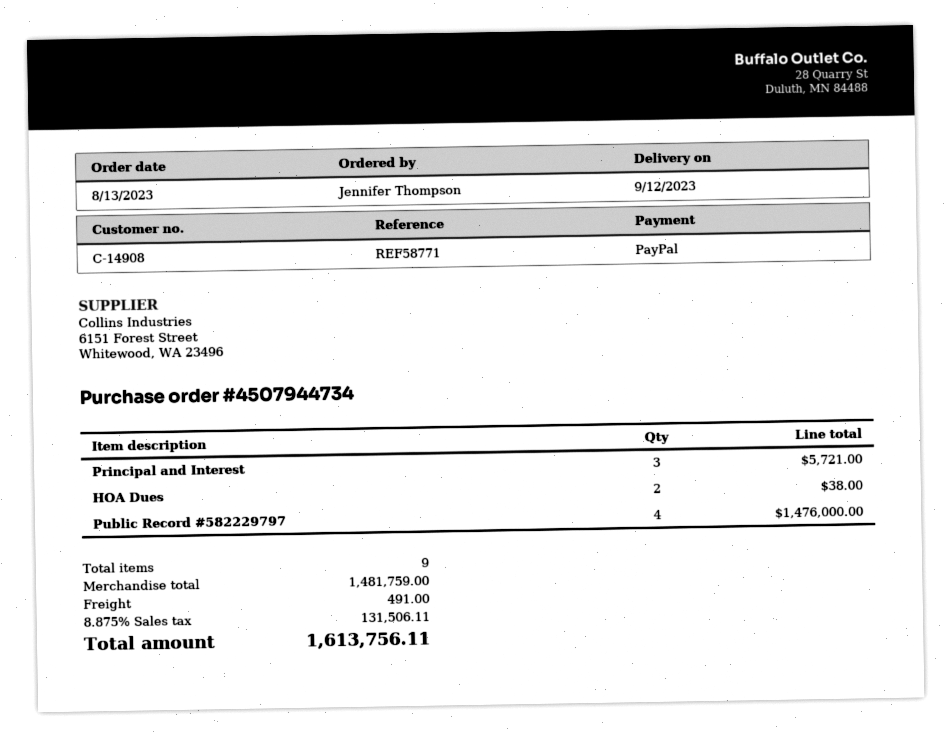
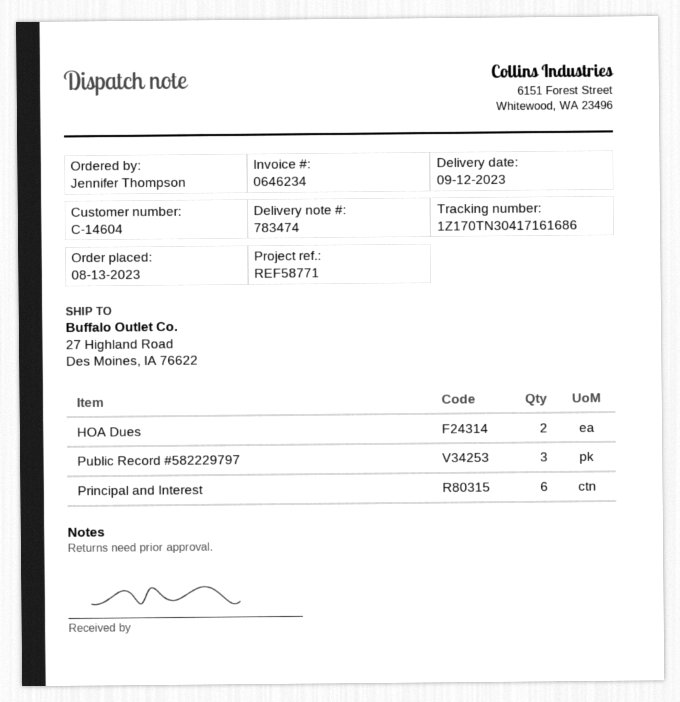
customer number: C-14908 -> C-14604
Principal and Interest: 3 -> 6
Public Record #582229797: 4 -> 3

